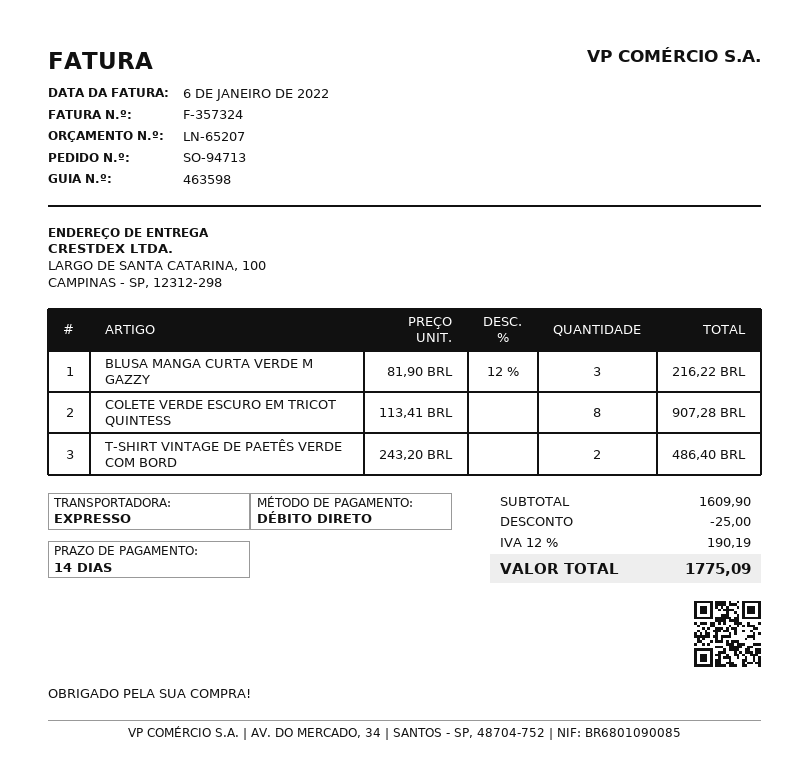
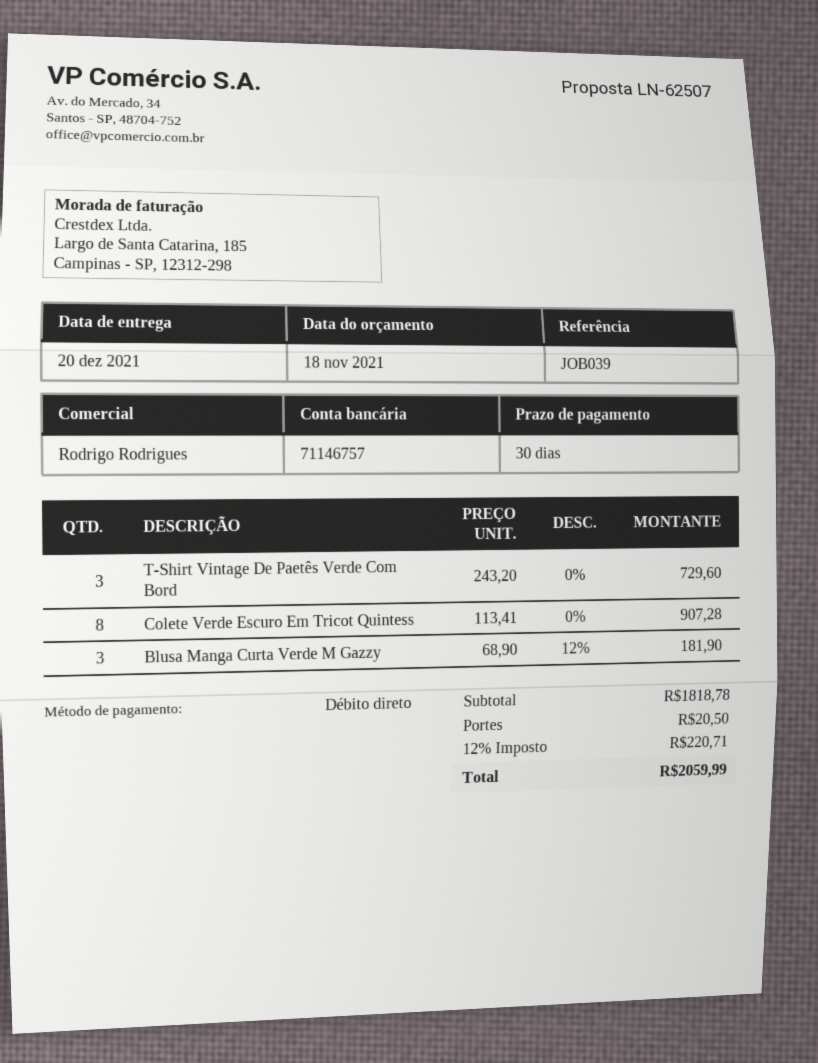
quote number: LN-65207 -> LN-62507
payment terms: 14 days -> 30 days
BLUSA MANGA CURTA VERDE M GAZZY: 3 x 81.90 - 12% = 216.22 -> 3 x 68.90 - 12% = 181.90
T-SHIRT VINTAGE DE PAETÊS VERDE COM BORD: 2 x 243.20 = 486.40 -> 3 x 243.20 = 729.60
subtotal: 1609.90 -> 1818.78
discount: 25.00 -> none
shipping: none -> 20.50
tax: 12% = 190.19 -> 12% = 220.71
total: 1775.09 -> 2059.99

